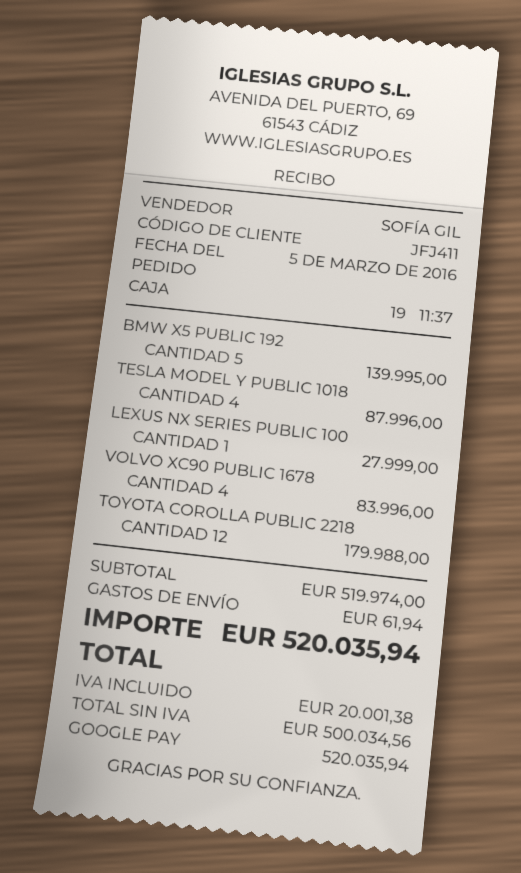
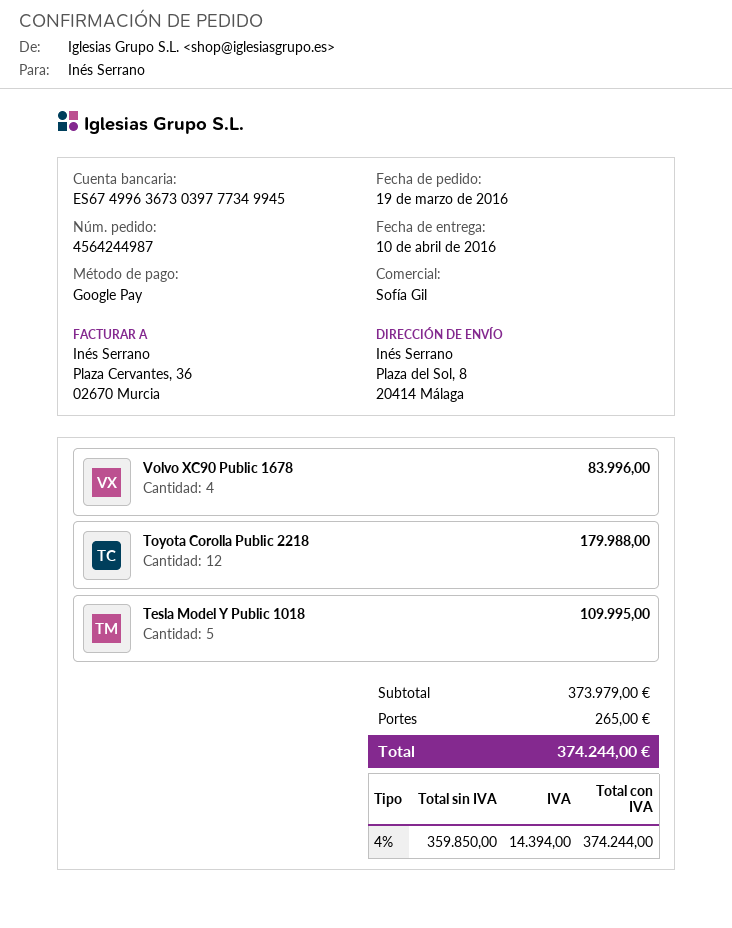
order date: 2016-03-05 -> 2016-03-19
BMW X5 PUBLIC 192: 5 for 139995.00 -> none
TESLA MODEL Y PUBLIC 1018: 4 for 87996.00 -> 5 for 109995.00
LEXUS NX SERIES PUBLIC 100: 1 for 27999.00 -> none
subtotal: 519974.00 -> 373979.00
shipping: 61.94 -> 265.00
net: 500034.56 -> 359850.00
tax: 20001.38 -> 14394.00
total: 520035.94 -> 374244.00

